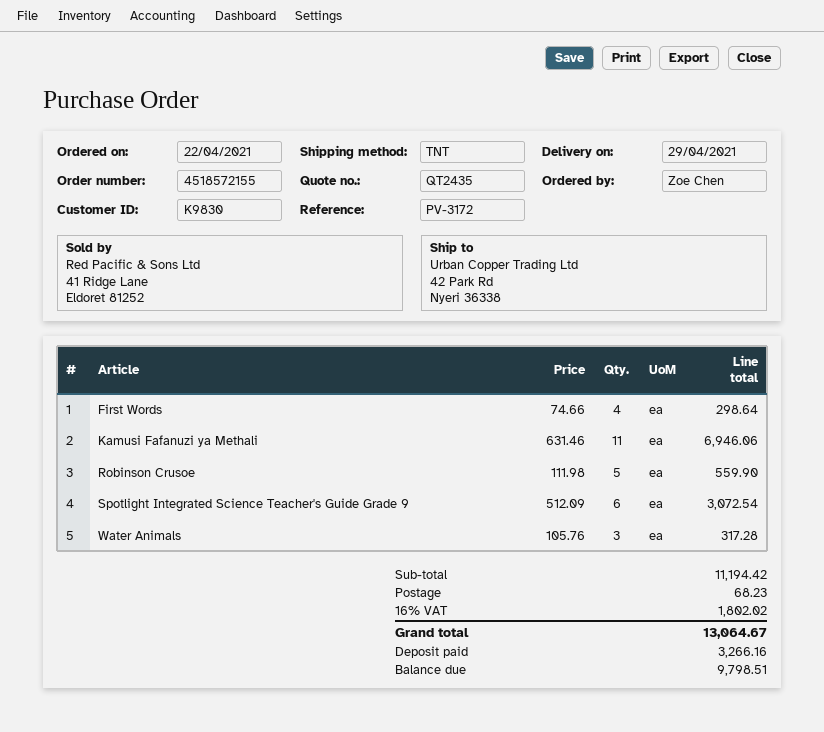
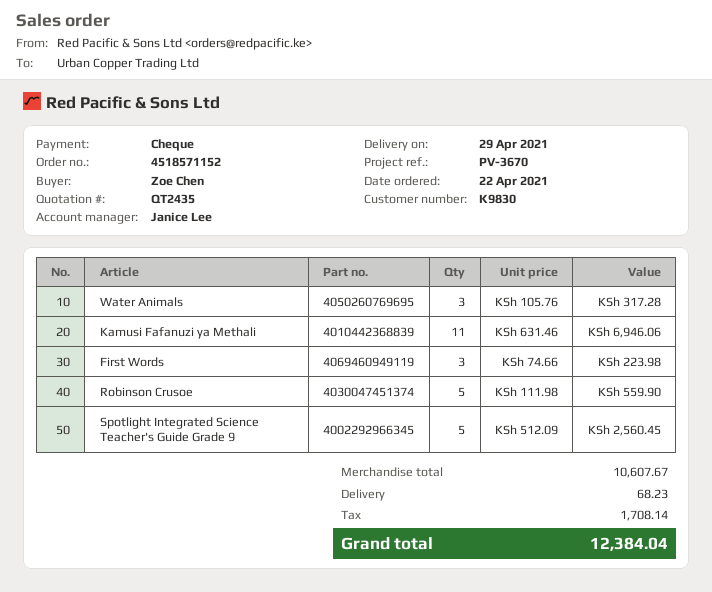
order number: 4518572155 -> 4518571152
reference: PV-3172 -> PV-3670
First Words: 4 x 74.66 = 298.64 -> 3 x 74.66 = 223.98
Spotlight Integrated Science Teacher's Guide Grade 9: 6 x 512.09 = 3072.54 -> 5 x 512.09 = 2560.45
subtotal: 11194.42 -> 10607.67
tax: 1802.02 -> 1708.14
total: 13064.67 -> 12384.04

